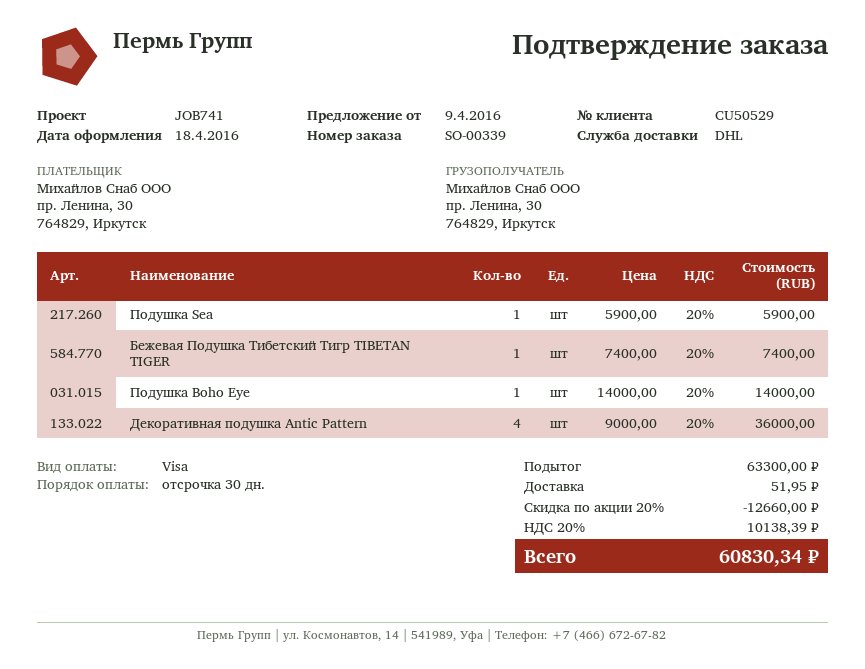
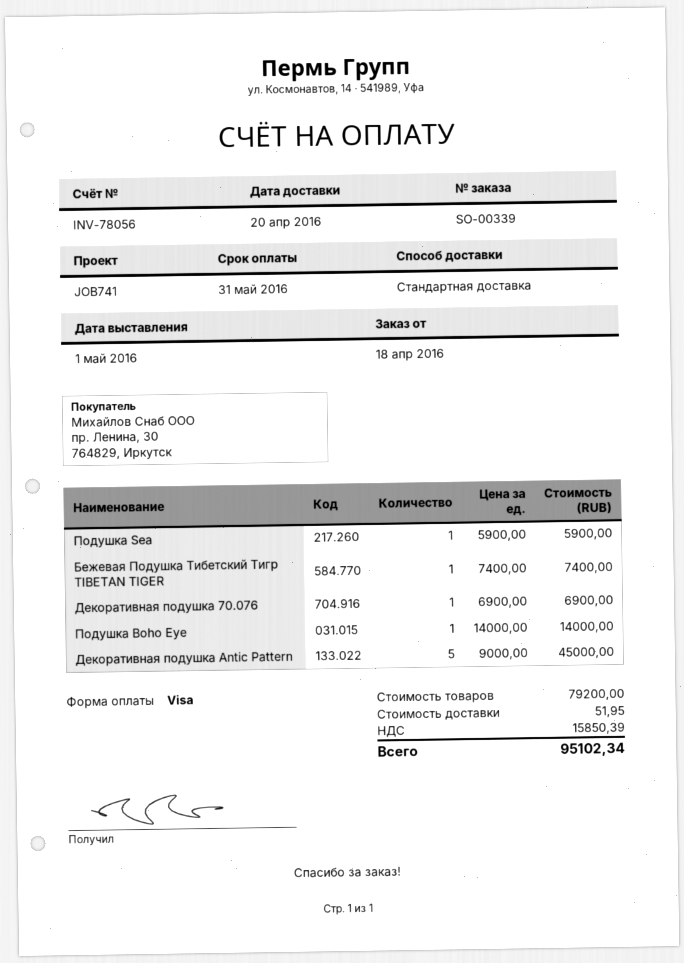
shipping method: DHL -> standard
Декоративная подушка Antic Pattern: 4 x 9000.00 = 36000.00 -> 5 x 9000.00 = 45000.00
Декоративная подушка 70.076: none -> 1 x 6900.00 = 6900.00
subtotal: 63300.00 -> 79200.00
discount: 20% = 12660.00 -> none
tax: 10138.39 -> 15850.39
total: 60830.34 -> 95102.34

